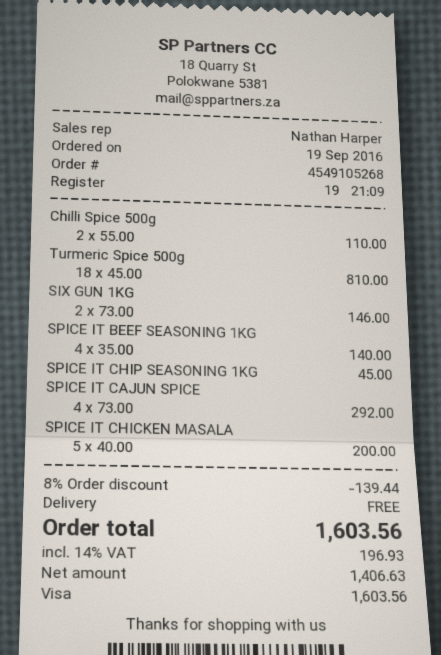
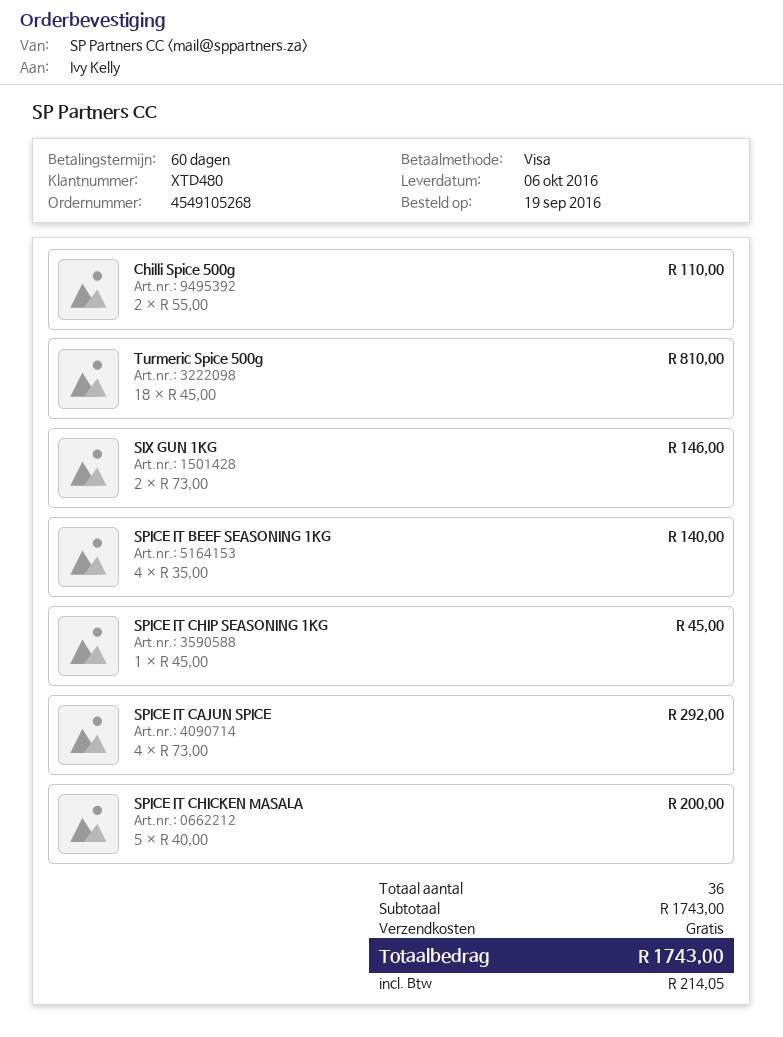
discount: 8% = 139.44 -> none
tax: 196.93 -> 214.05
total: 1603.56 -> 1743.00

